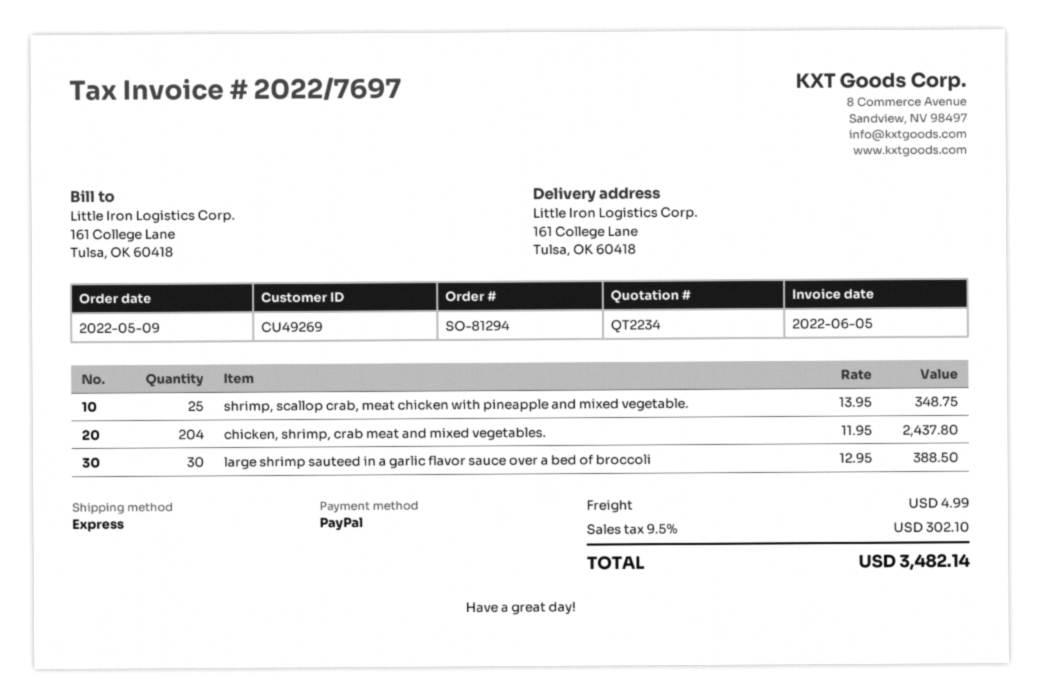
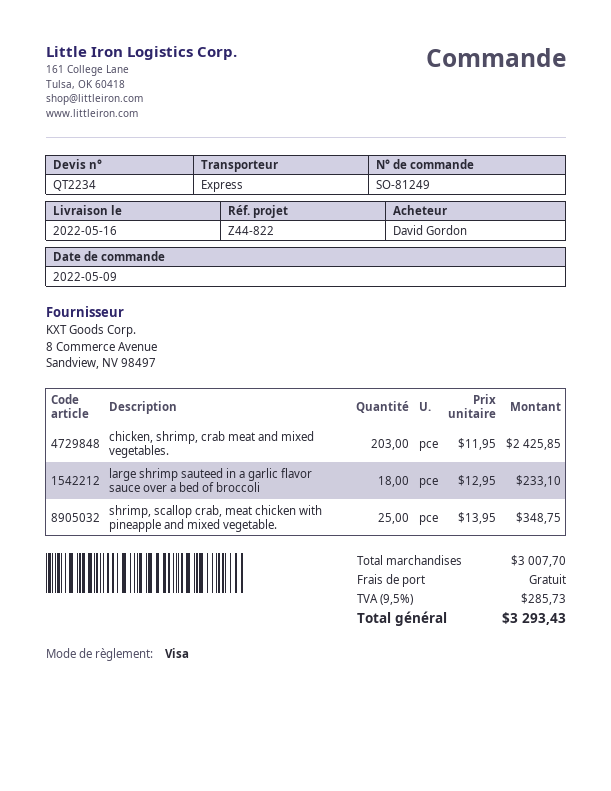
order number: SO-81294 -> SO-81249
payment method: PayPal -> Visa
chicken, shrimp, crab meat and mixed vegetables.: 204 x 11.95 = 2437.80 -> 203 x 11.95 = 2425.85
large shrimp sauteed in a garlic flavor sauce over a bed of broccoli: 30 x 12.95 = 388.50 -> 18 x 12.95 = 233.10
shipping: 4.99 -> 0.00
tax: 9.5% = 302.10 -> 9.5% = 285.73
total: 3482.14 -> 3293.43

